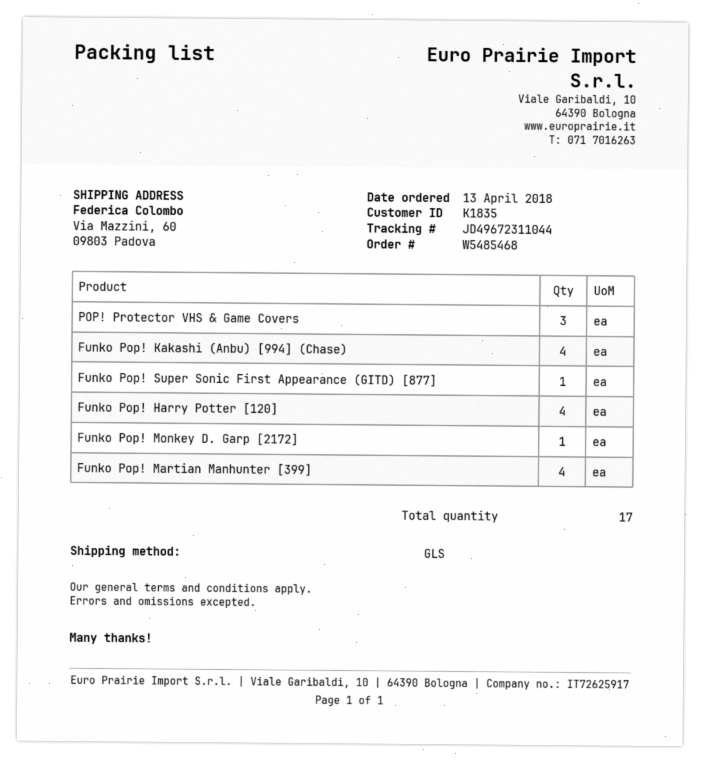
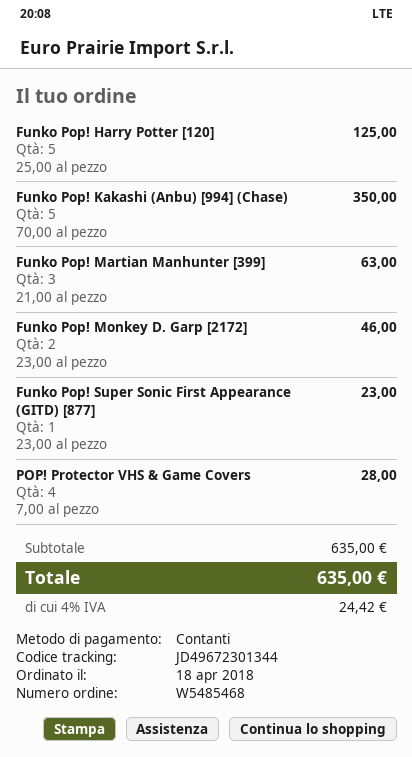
order date: 2018-04-13 -> 2018-04-18
tracking number: JD49672311044 -> JD49672301344
POP! Protector VHS & Game Covers: 3 -> 4
Funko Pop! Kakashi (Anbu) [994] (Chase): 4 -> 5
Funko Pop! Harry Potter [120]: 4 -> 5
Funko Pop! Monkey D. Garp [2172]: 1 -> 2
Funko Pop! Martian Manhunter [399]: 4 -> 3

